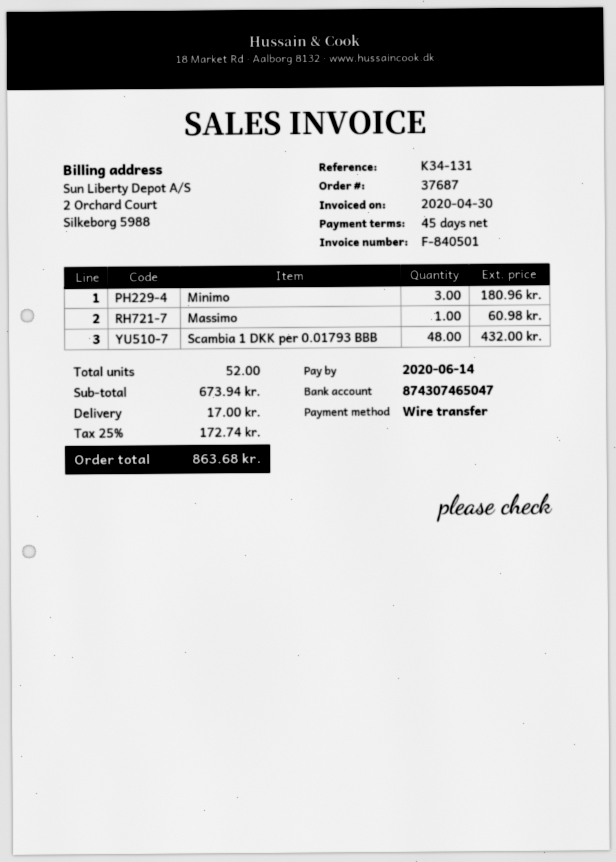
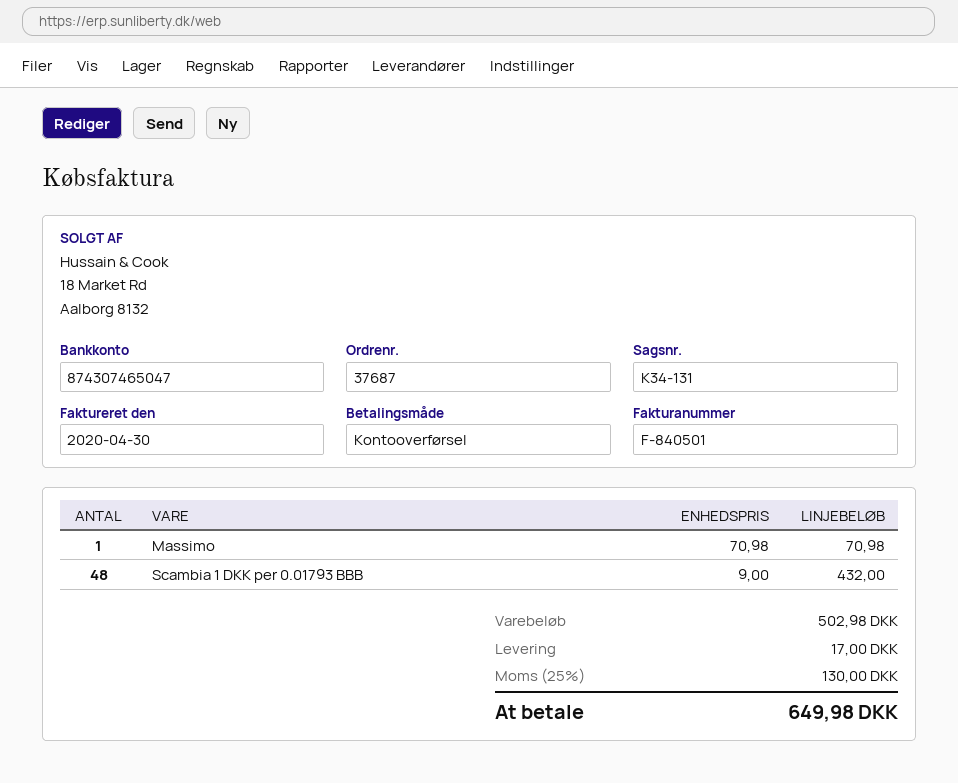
Minimo: 3 for 180.96 -> none
Massimo: 1 for 60.98 -> 1 for 70.98
subtotal: 673.94 -> 502.98
tax: 25% = 172.74 -> 25% = 130.00
total: 863.68 -> 649.98

